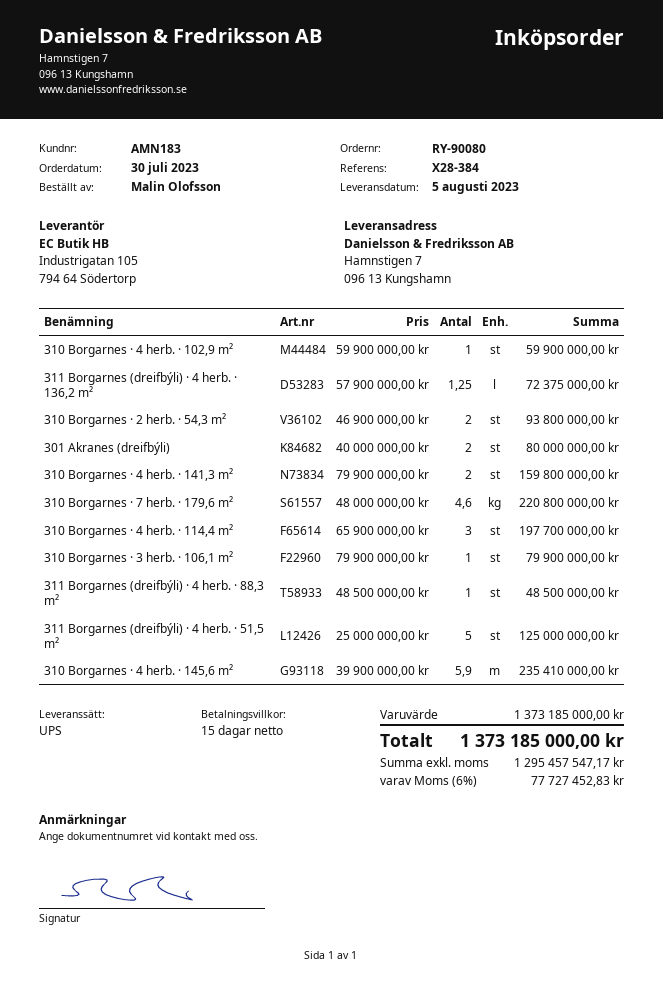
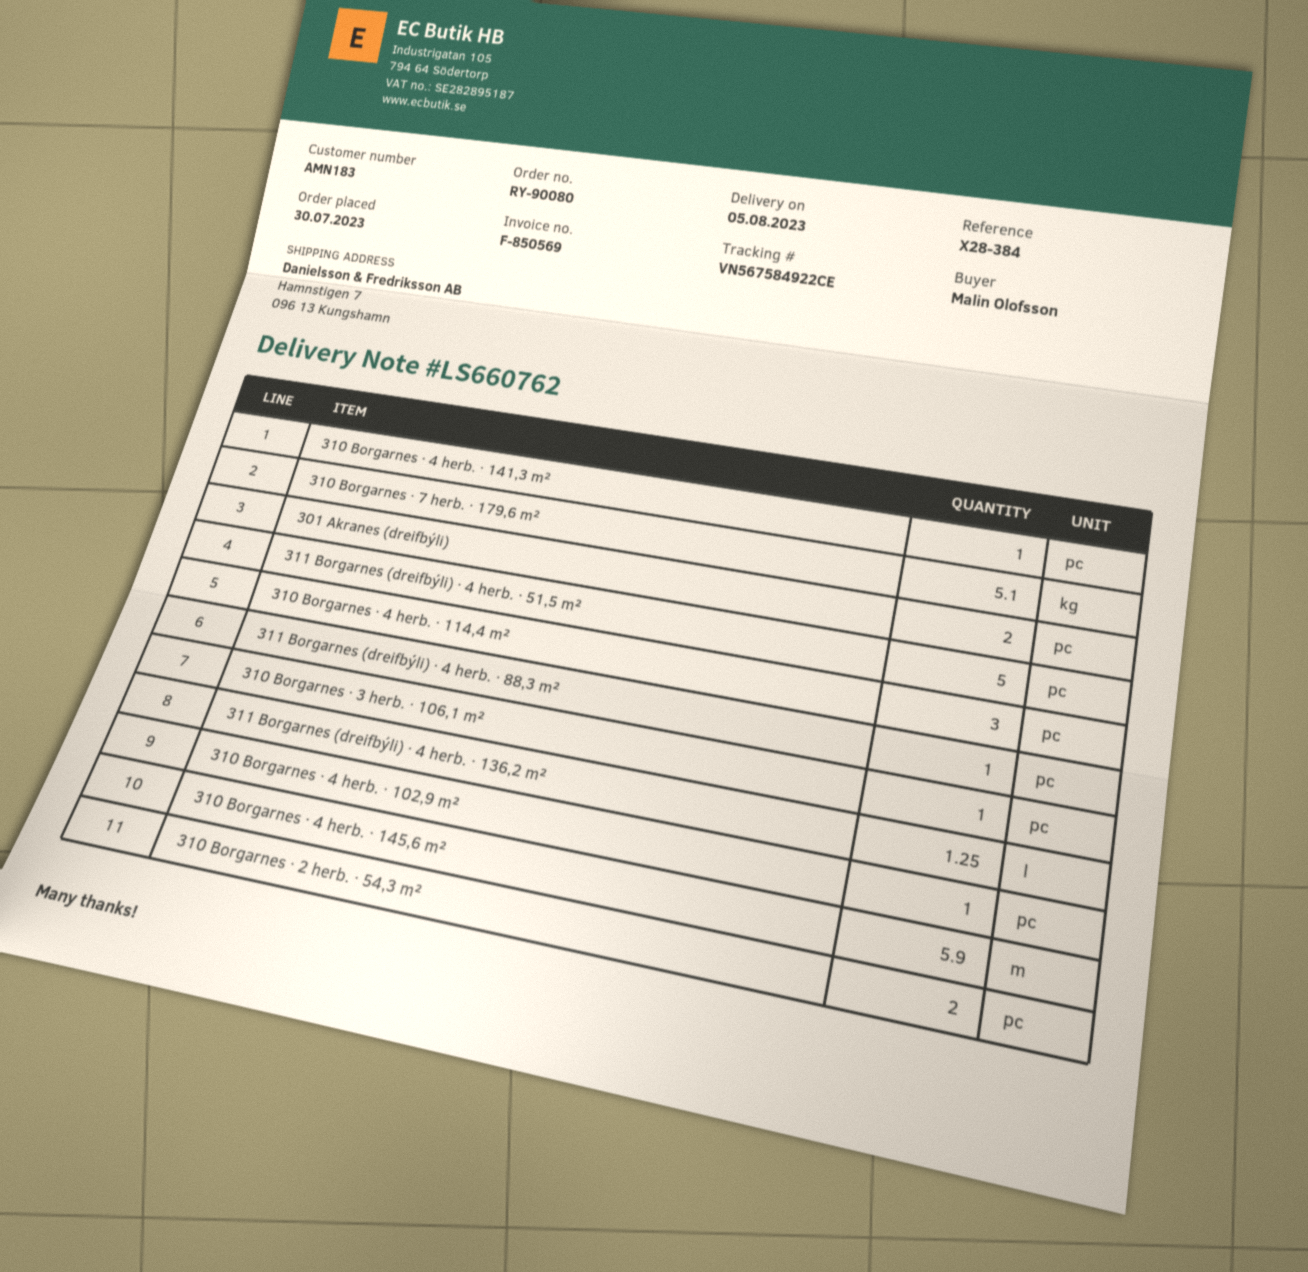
310 Borgarnes · 4 herb. · 141,3 m²: 2 -> 1
310 Borgarnes · 7 herb. · 179,6 m²: 4.6 -> 5.1

